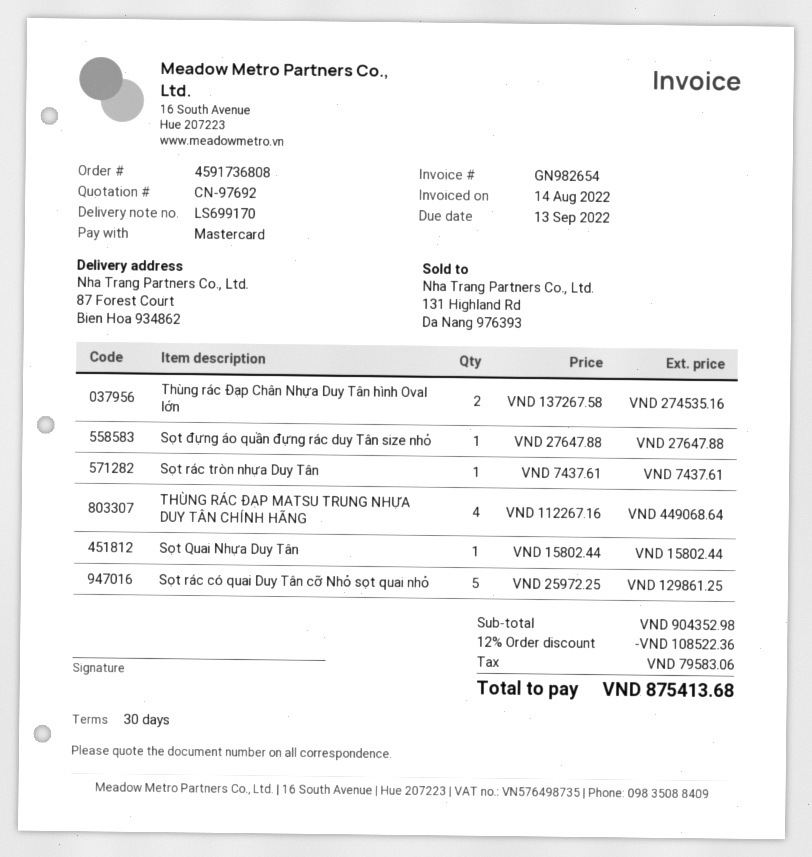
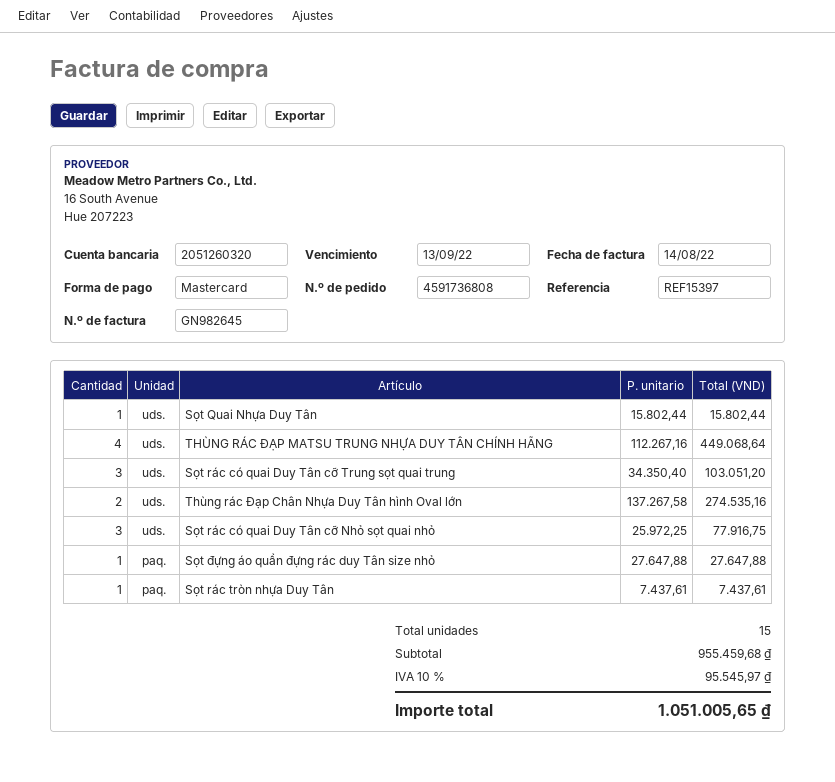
invoice number: GN982654 -> GN982645
Sọt rác có quai Duy Tân cỡ Nhỏ sọt quai nhỏ: 5 x 25972.25 = 129861.25 -> 3 x 25972.25 = 77916.75
Sọt rác có quai Duy Tân cỡ Trung sọt quai trung: none -> 3 x 34350.40 = 103051.20
subtotal: 904352.98 -> 955459.68
discount: 12% = 108522.36 -> none
tax: 79583.06 -> 95545.97
total: 875413.68 -> 1051005.65

